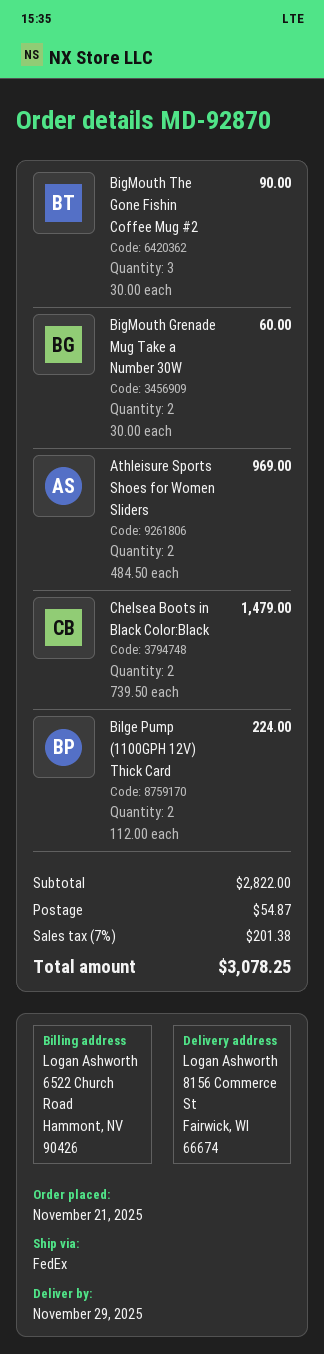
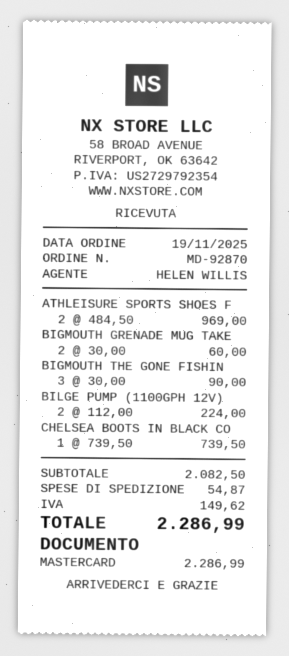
order date: 2025-11-21 -> 2025-11-19
Chelsea Boots in Black Color:Black: 2 x 739.50 = 1479.00 -> 1 x 739.50 = 739.50
subtotal: 2822.00 -> 2082.50
tax: 201.38 -> 149.62
total: 3078.25 -> 2286.99

